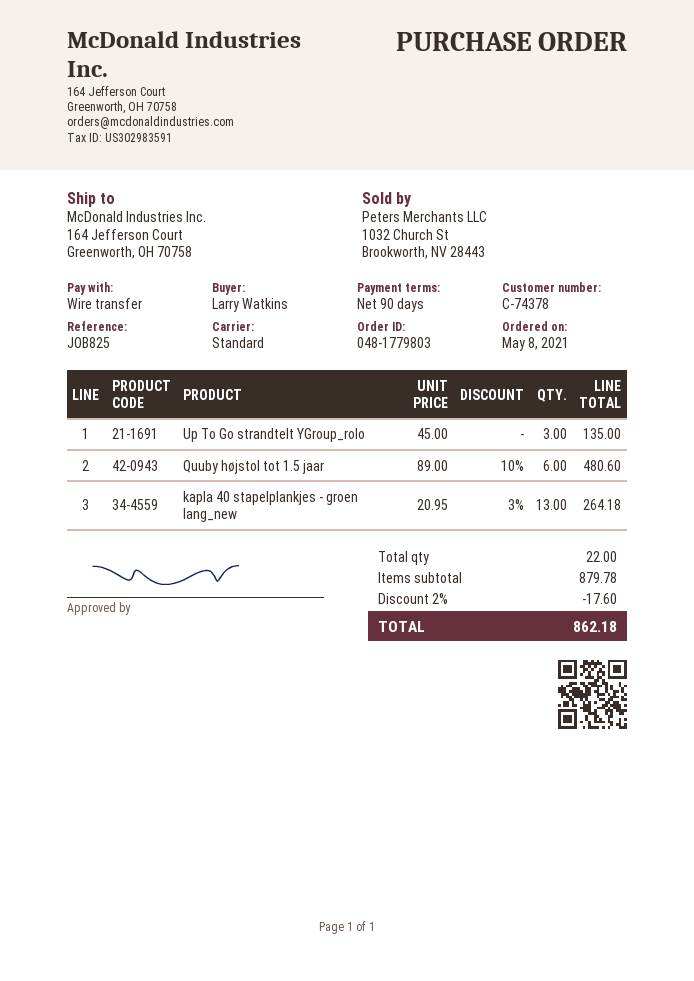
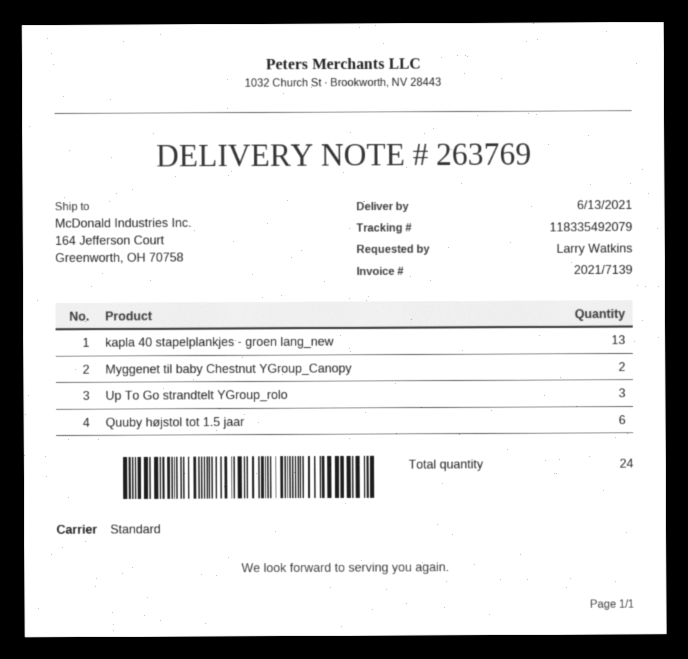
Myggenet til baby Chestnut YGroup_Canopy: none -> 2
total quantity: 22 -> 24

